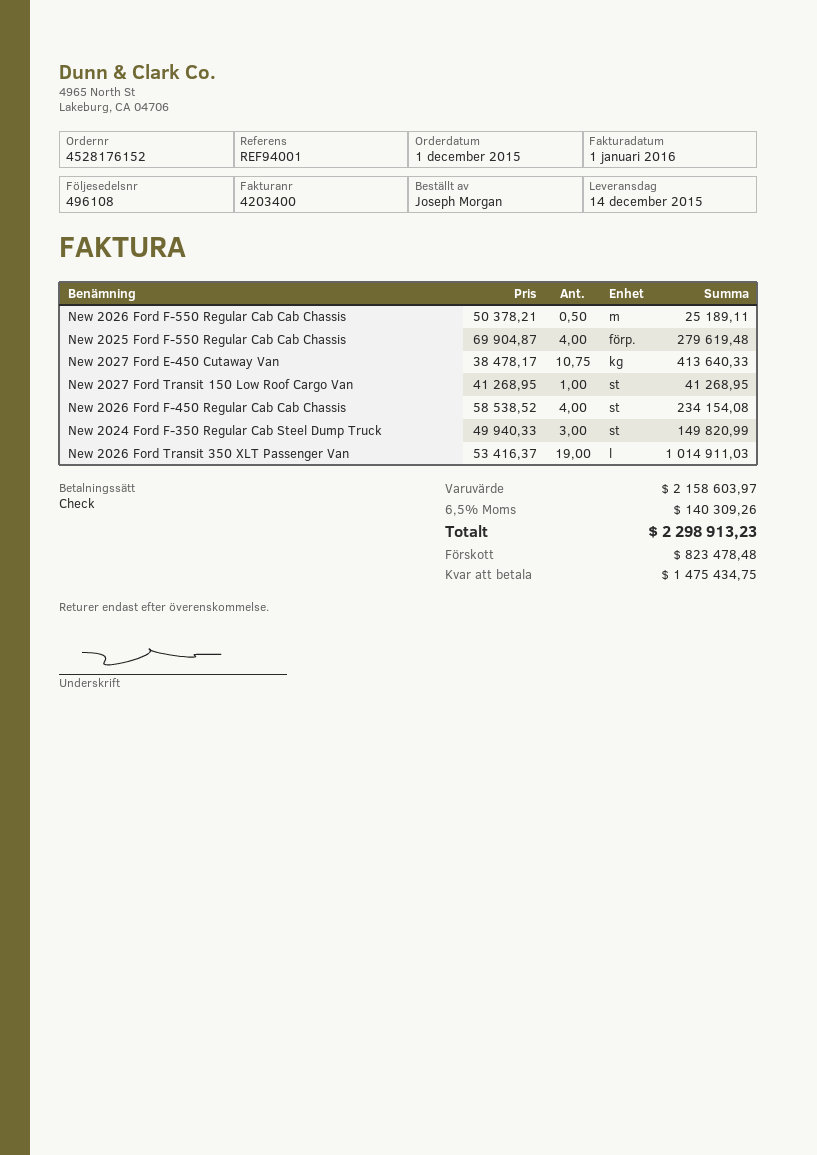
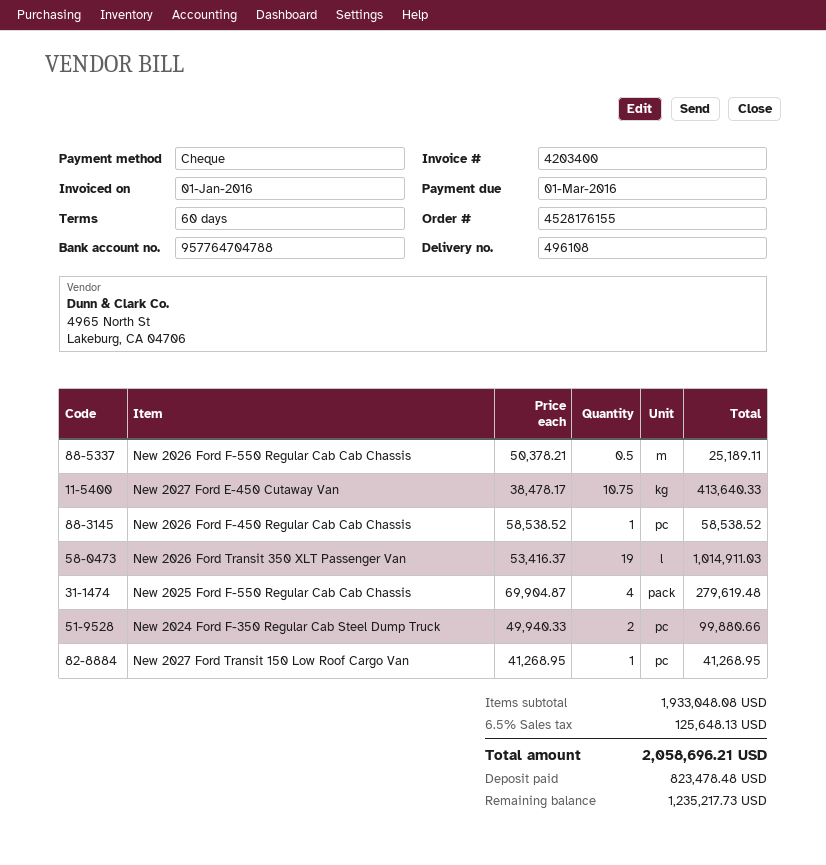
order number: 4528176152 -> 4528176155
New 2026 Ford F-450 Regular Cab Cab Chassis: 4 x 58538.52 = 234154.08 -> 1 x 58538.52 = 58538.52
New 2024 Ford F-350 Regular Cab Steel Dump Truck: 3 x 49940.33 = 149820.99 -> 2 x 49940.33 = 99880.66
subtotal: 2158603.97 -> 1933048.08
tax: 6.5% = 140309.26 -> 6.5% = 125648.13
total: 2298913.23 -> 2058696.21
balance: 1475434.75 -> 1235217.73

